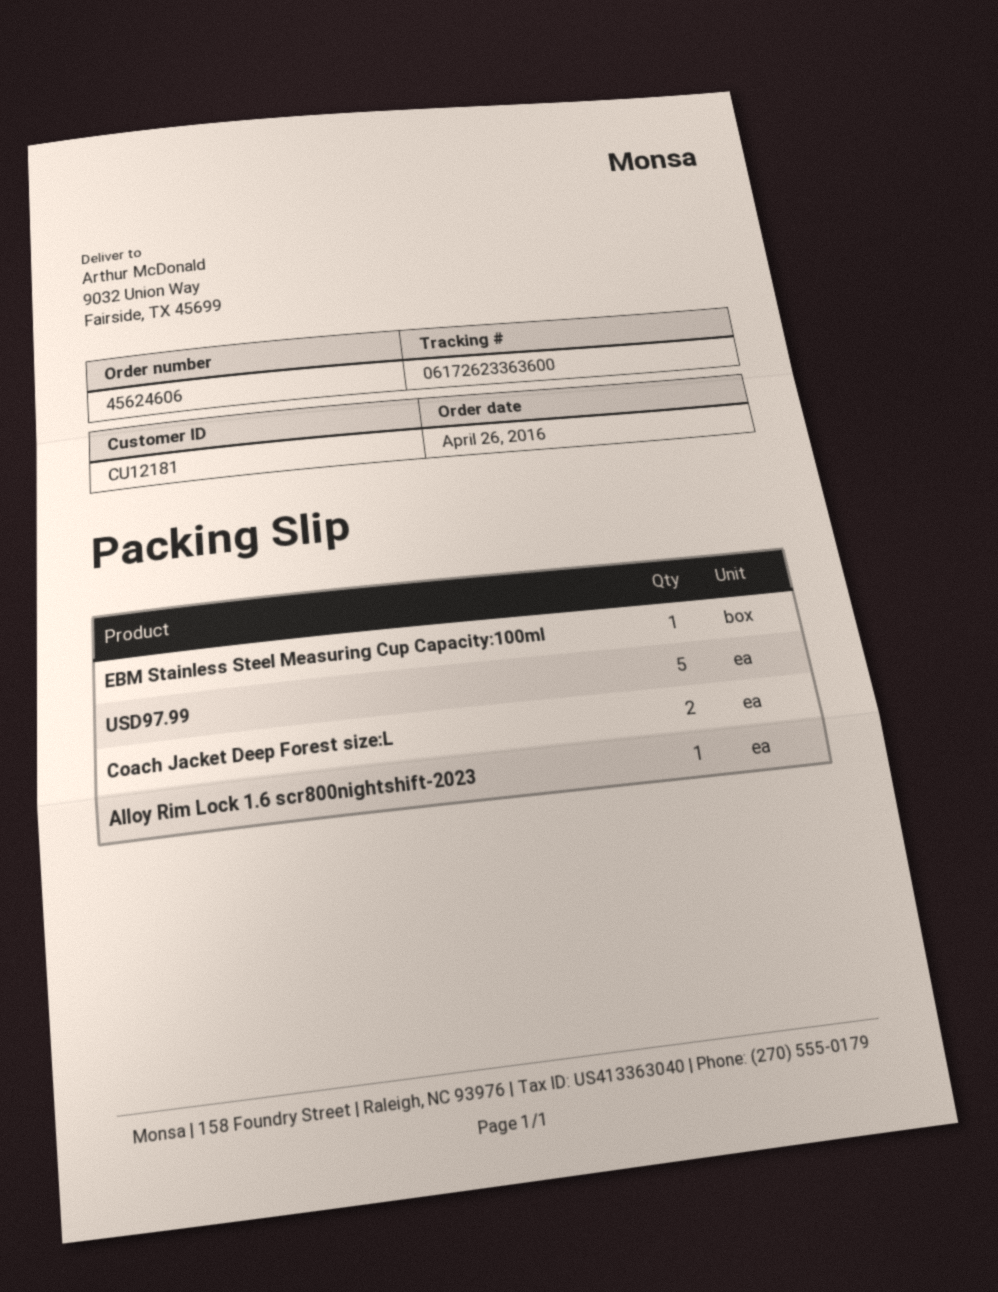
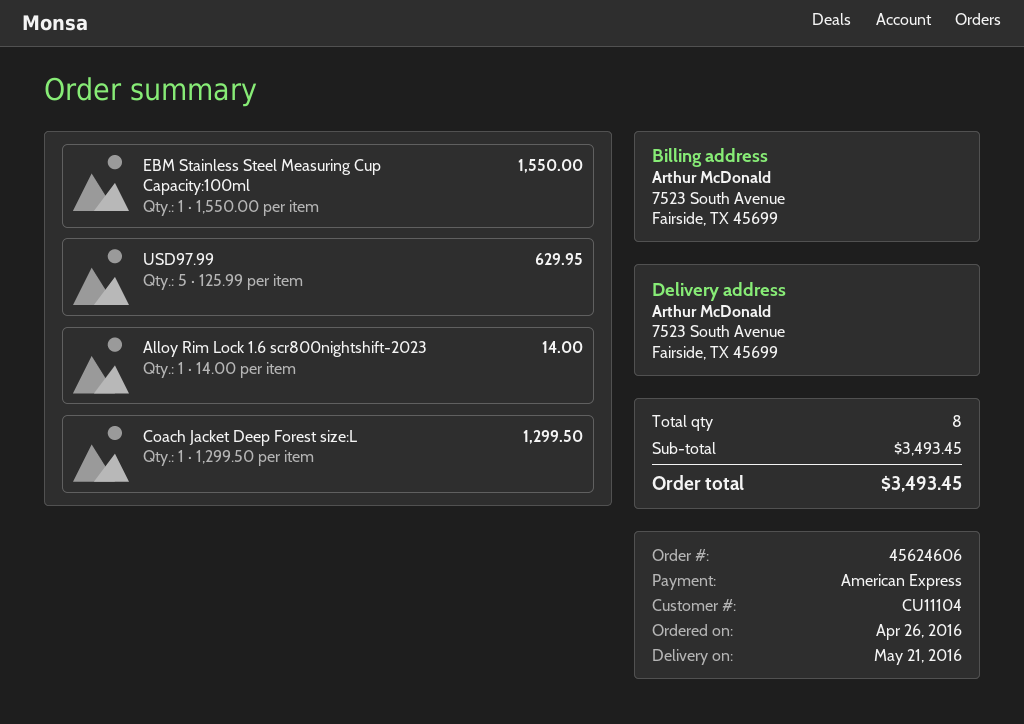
customer number: CU12181 -> CU11104
ship to: 9032 Union Way, Fairside, TX 45699 -> 7523 South Avenue, Fairside, TX 45699
Coach Jacket Deep Forest size:L: 2 -> 1

